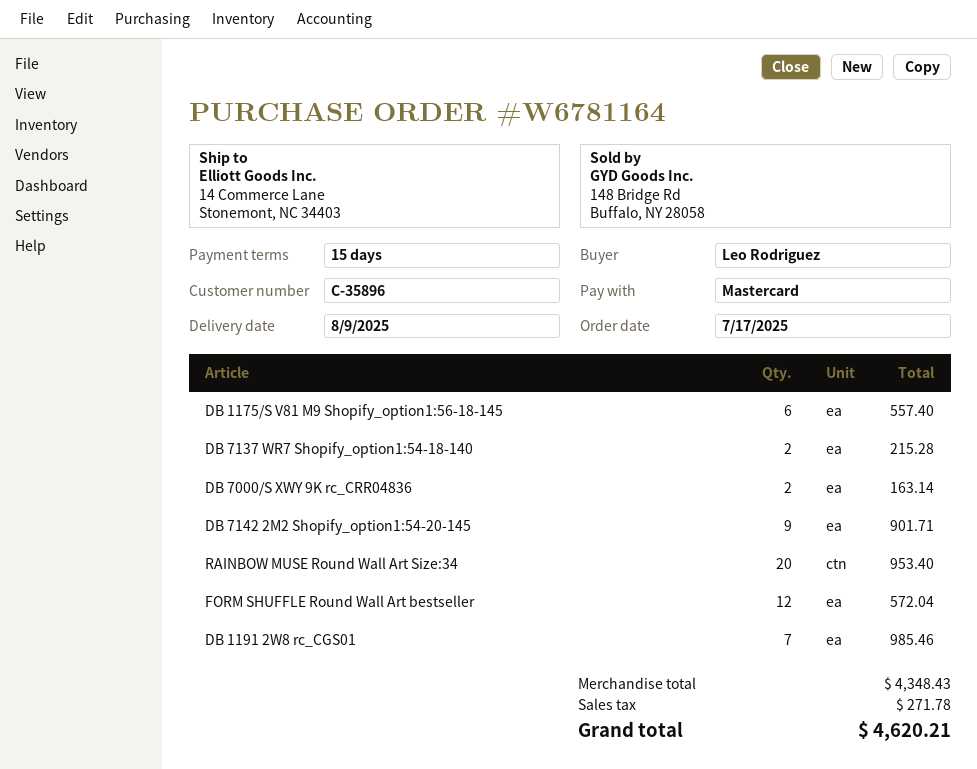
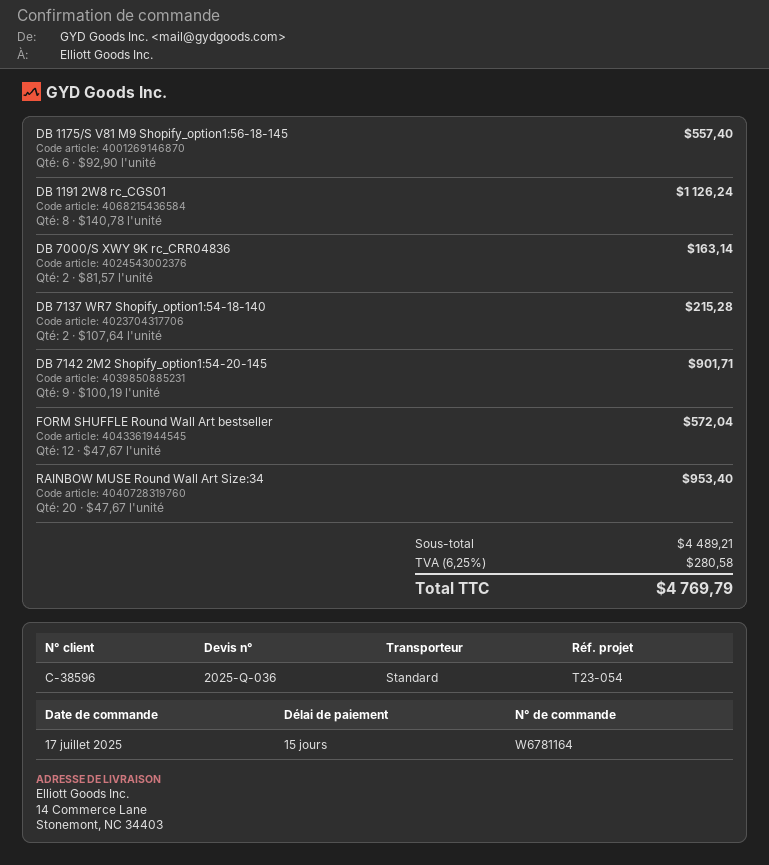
customer number: C-35896 -> C-38596
DB 1191 2W8 rc_CGS01: 7 for 985.46 -> 8 for 1126.24
subtotal: 4348.43 -> 4489.21
tax: 271.78 -> 280.58
total: 4620.21 -> 4769.79

